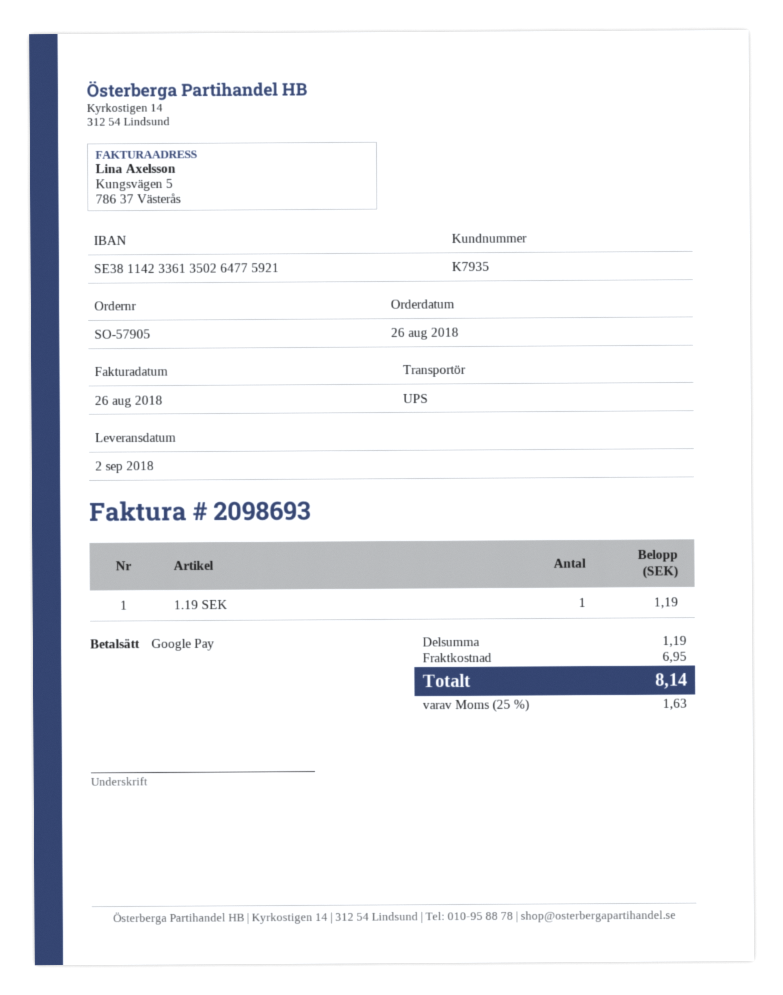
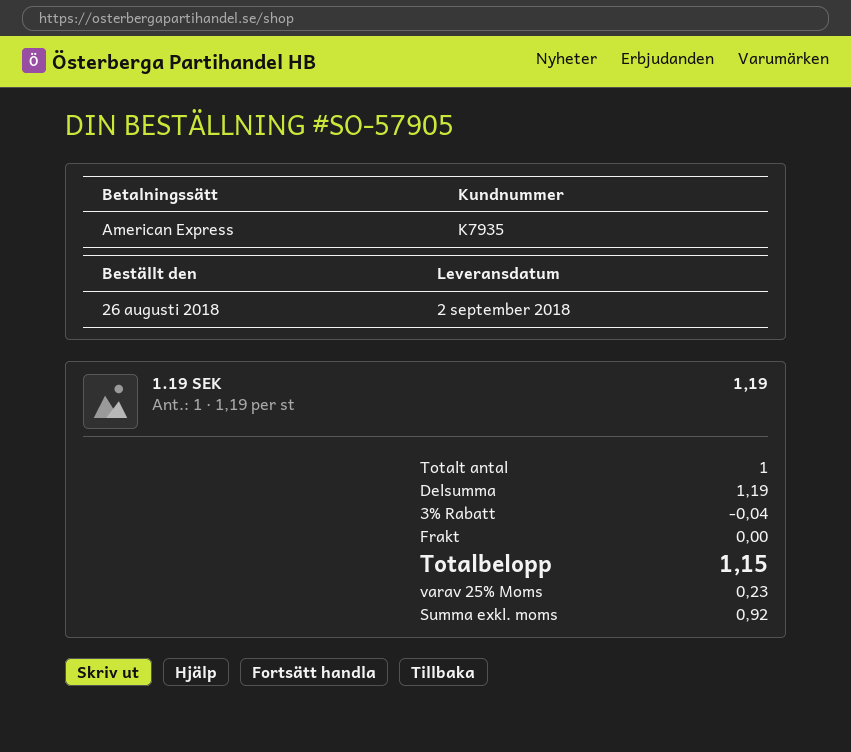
payment method: Google Pay -> American Express
discount: none -> 3% = 0.04
shipping: 6.95 -> 0.00
tax: 25% = 1.63 -> 25% = 0.23
total: 8.14 -> 1.15

